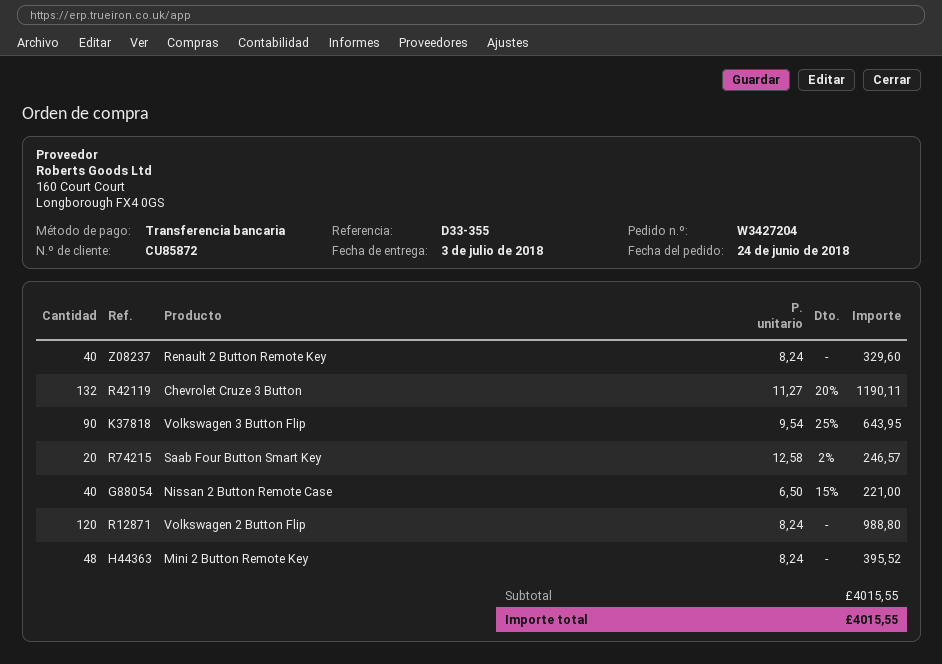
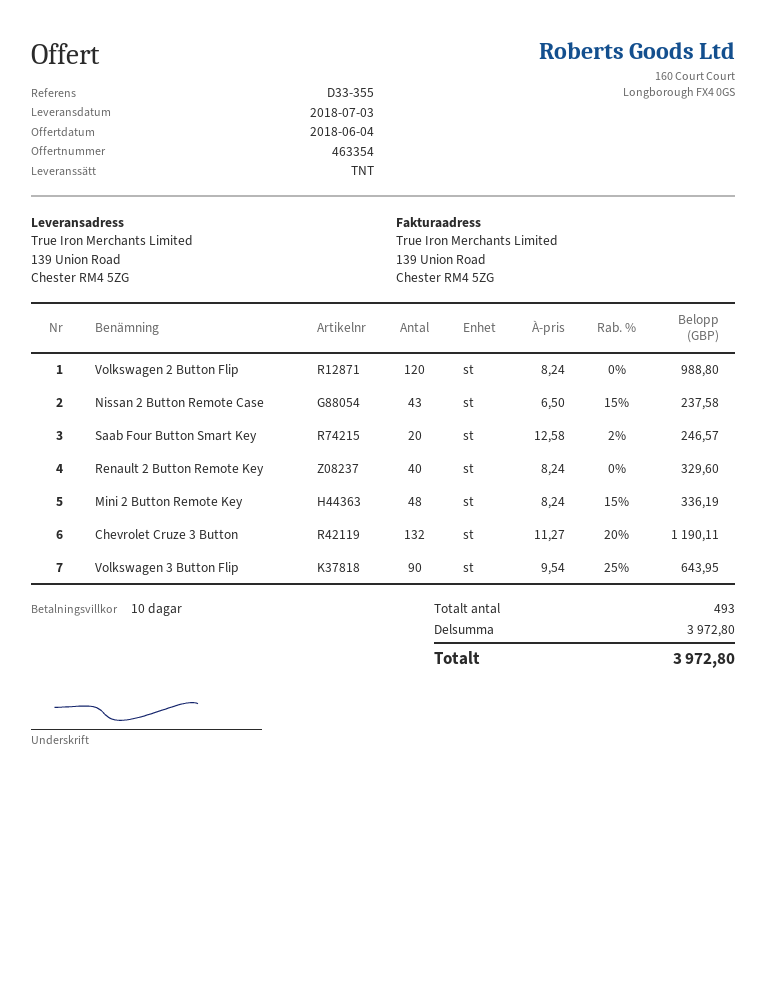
Nissan 2 Button Remote Case: 40 x 6.50 - 15% = 221.00 -> 43 x 6.50 - 15% = 237.58
Mini 2 Button Remote Key: 48 x 8.24 = 395.52 -> 48 x 8.24 - 15% = 336.19
subtotal: 4015.55 -> 3972.80
total: 4015.55 -> 3972.80

